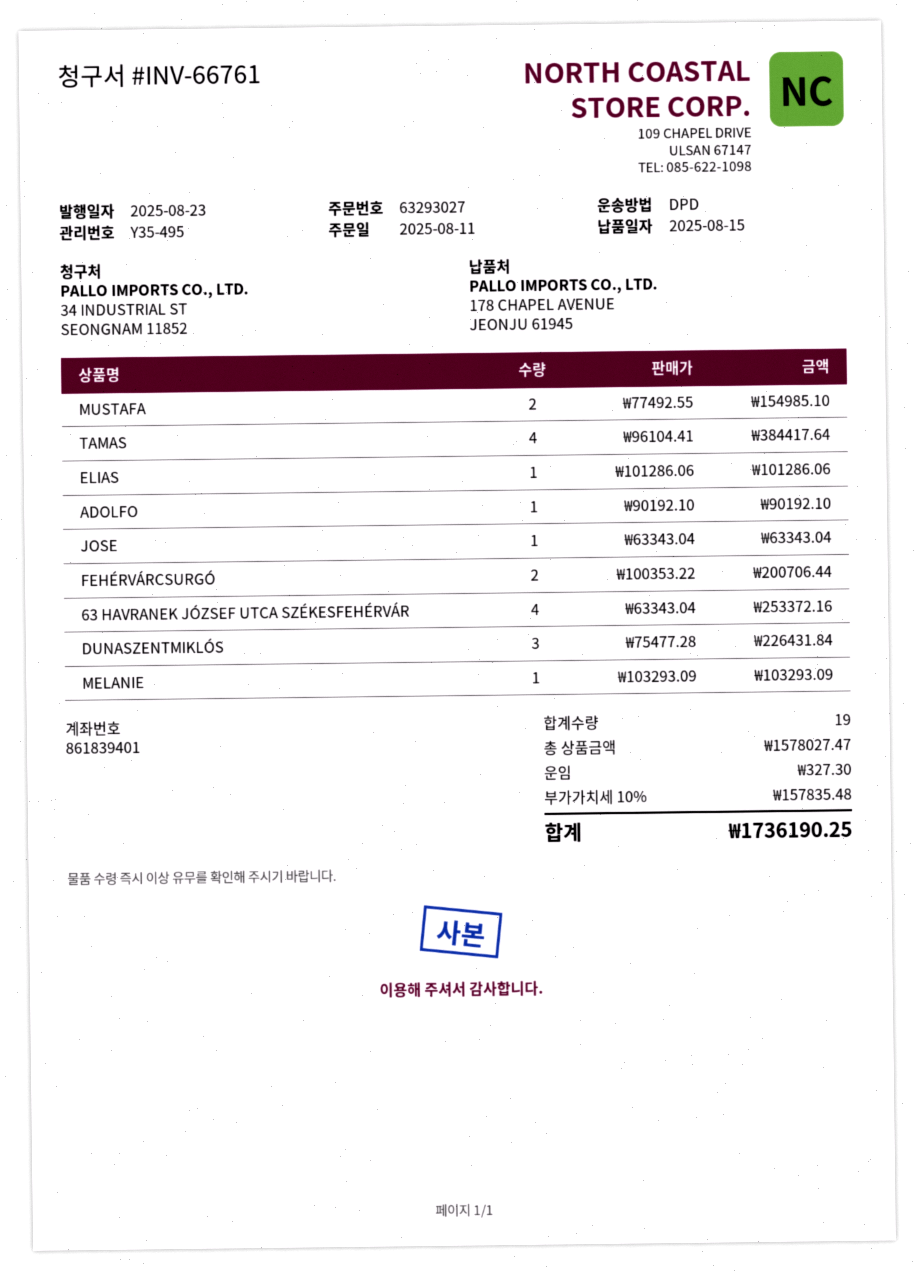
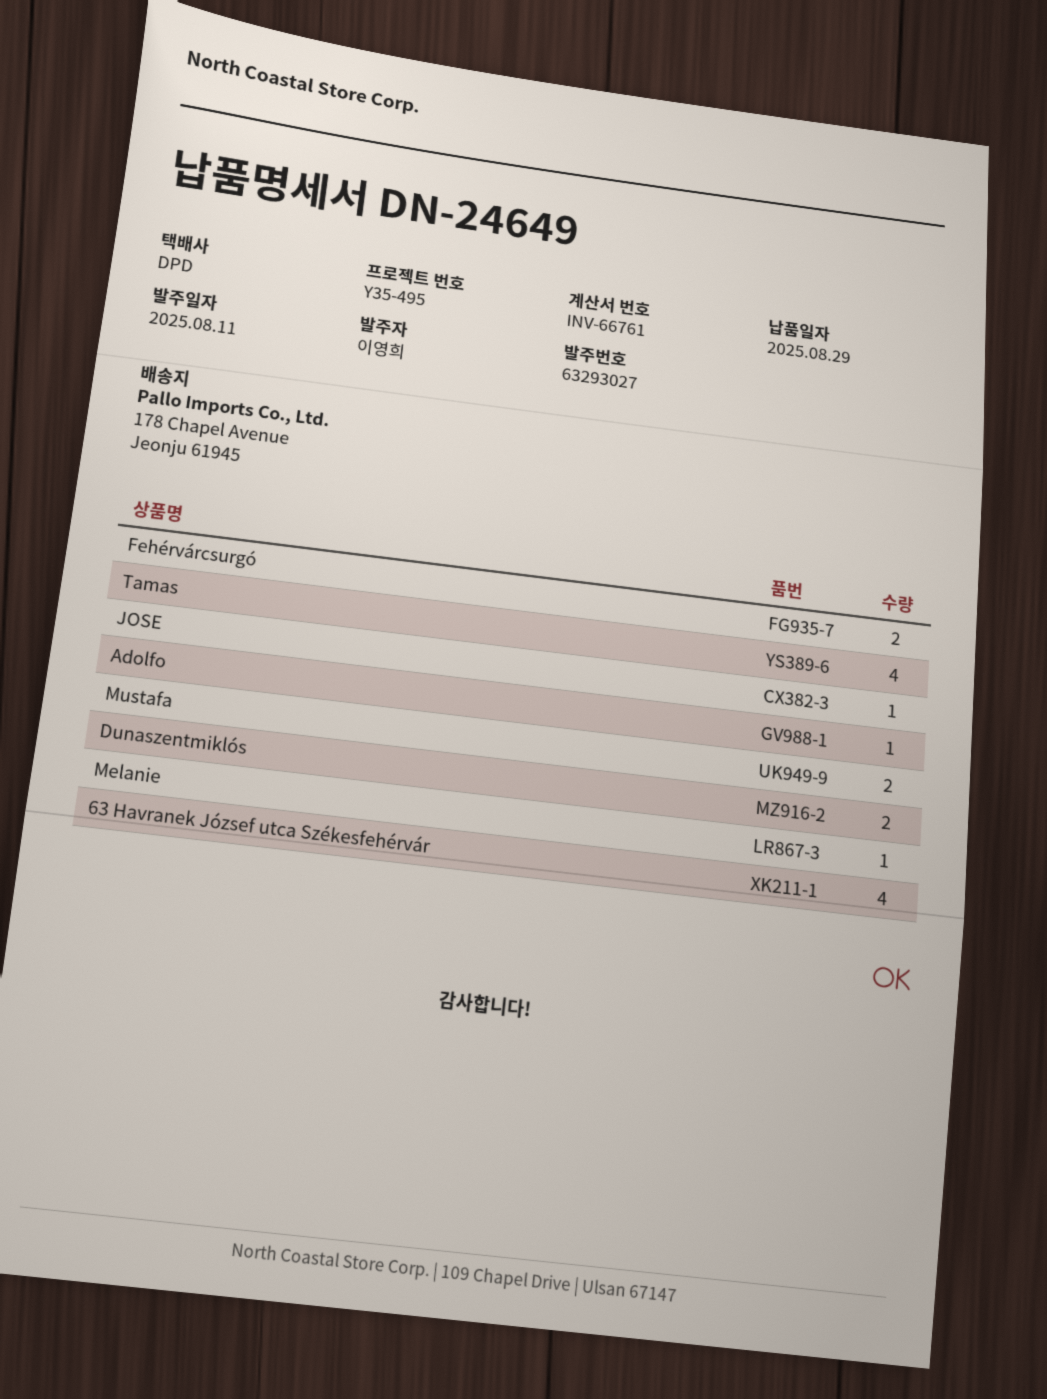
delivery date: 2025-08-15 -> 2025-08-29
ELIAS: 1 -> none
DUNASZENTMIKLÓS: 3 -> 2

